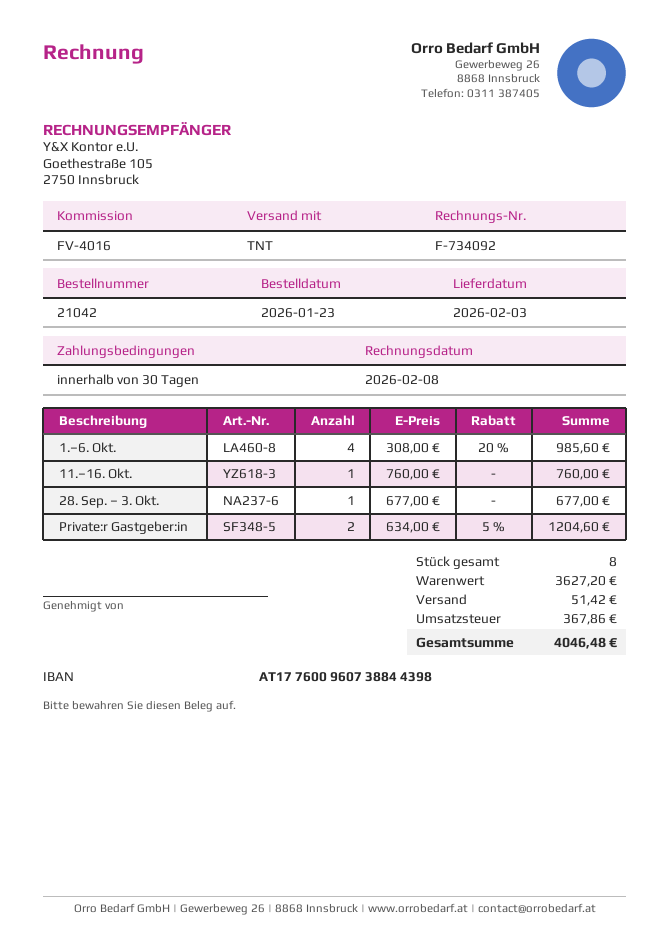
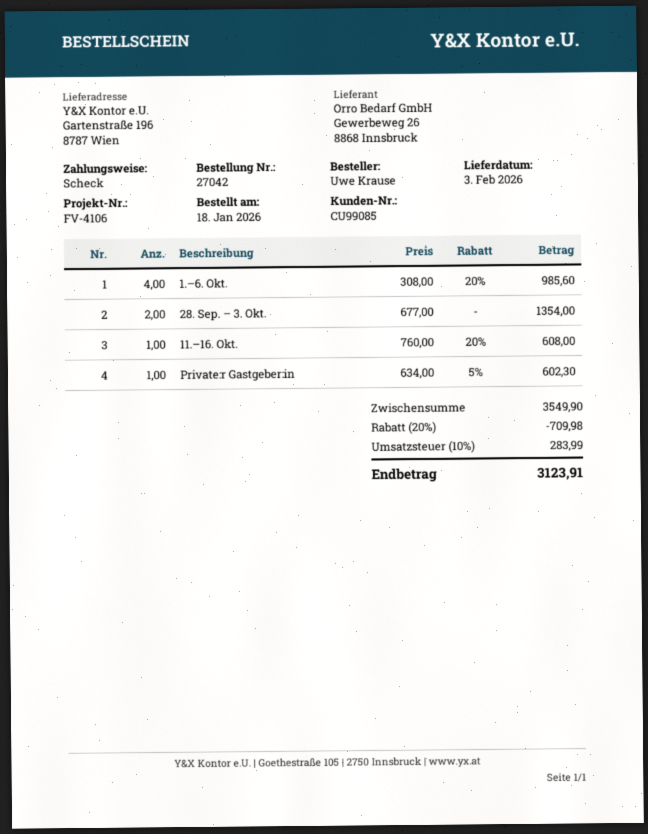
order number: 21042 -> 27042
order date: 2026-01-23 -> 2026-01-18
reference: FV-4016 -> FV-4106
11.–16. Okt.: 1 x 760.00 = 760.00 -> 1 x 760.00 - 20% = 608.00
28. Sep. – 3. Okt.: 1 x 677.00 = 677.00 -> 2 x 677.00 = 1354.00
Private:r Gastgeber:in: 2 x 634.00 - 5% = 1204.60 -> 1 x 634.00 - 5% = 602.30
subtotal: 3627.20 -> 3549.90
discount: none -> 20% = 709.98
shipping: 51.42 -> none
tax: 367.86 -> 283.99
total: 4046.48 -> 3123.91

